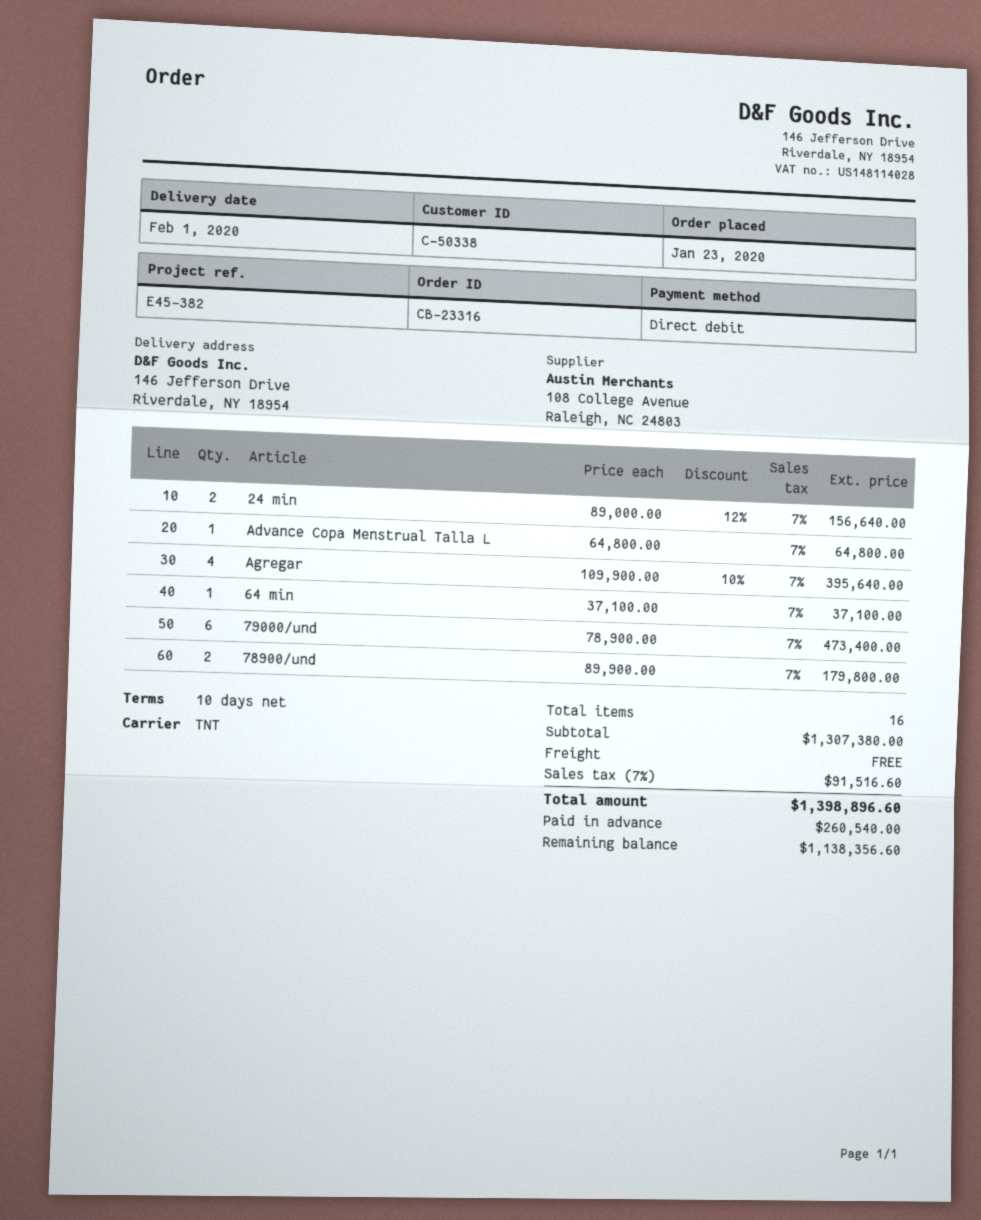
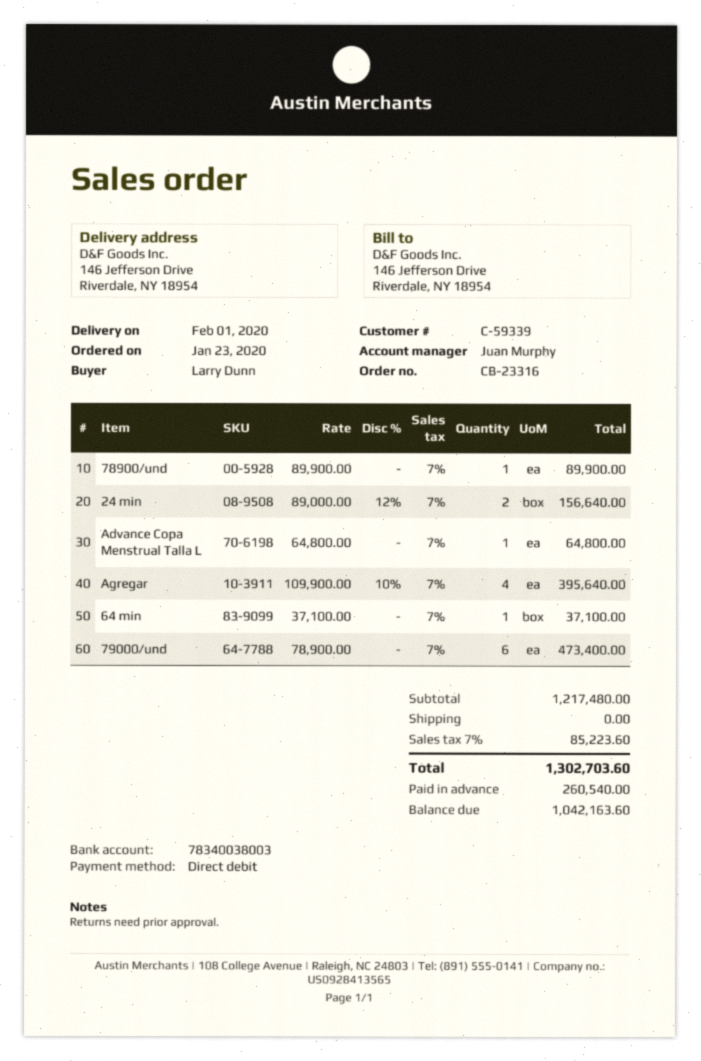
customer number: C-50338 -> C-59339
78900/und: 2 x 89900.00 = 179800.00 -> 1 x 89900.00 = 89900.00
subtotal: 1307380.00 -> 1217480.00
tax: 7% = 91516.60 -> 7% = 85223.60
total: 1398896.60 -> 1302703.60
balance: 1138356.60 -> 1042163.60

